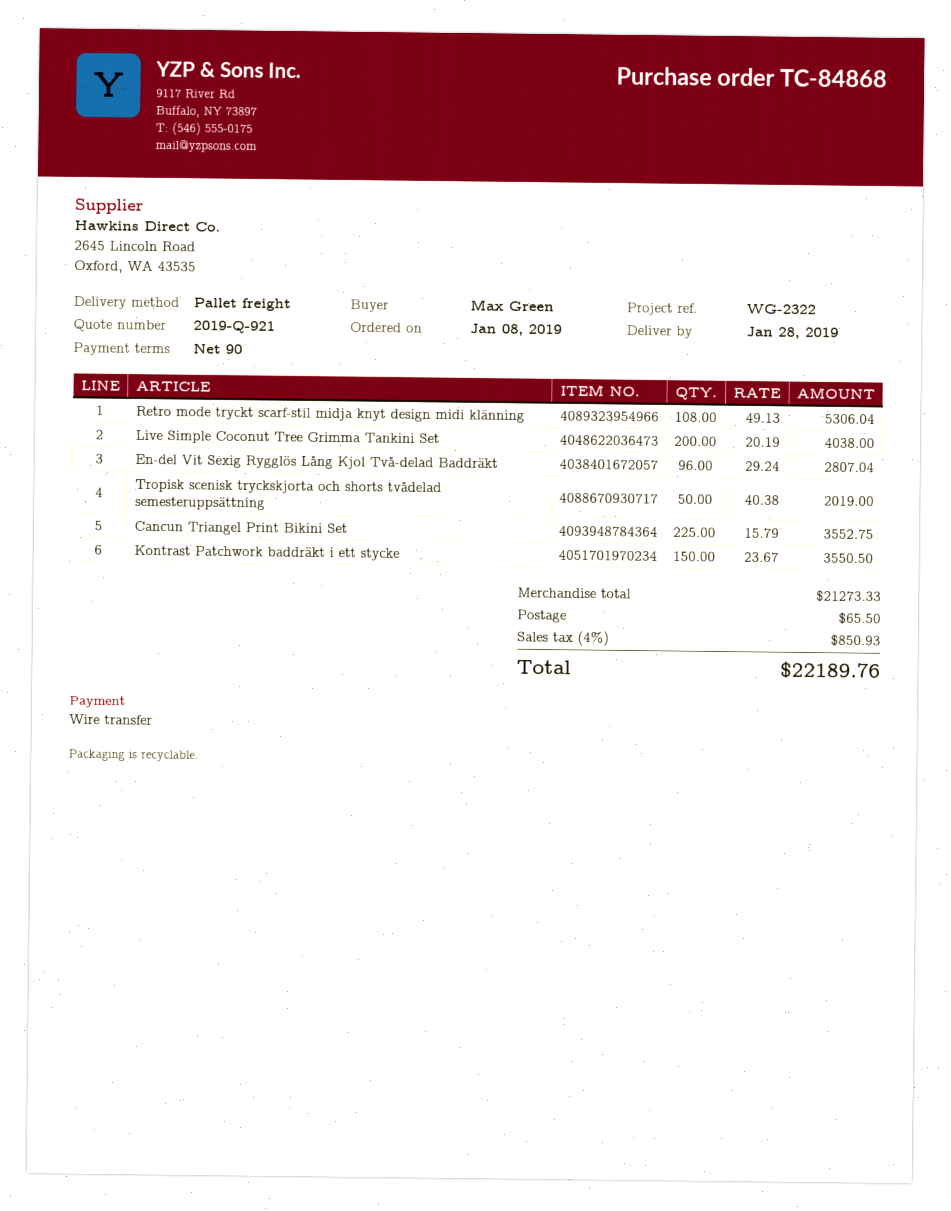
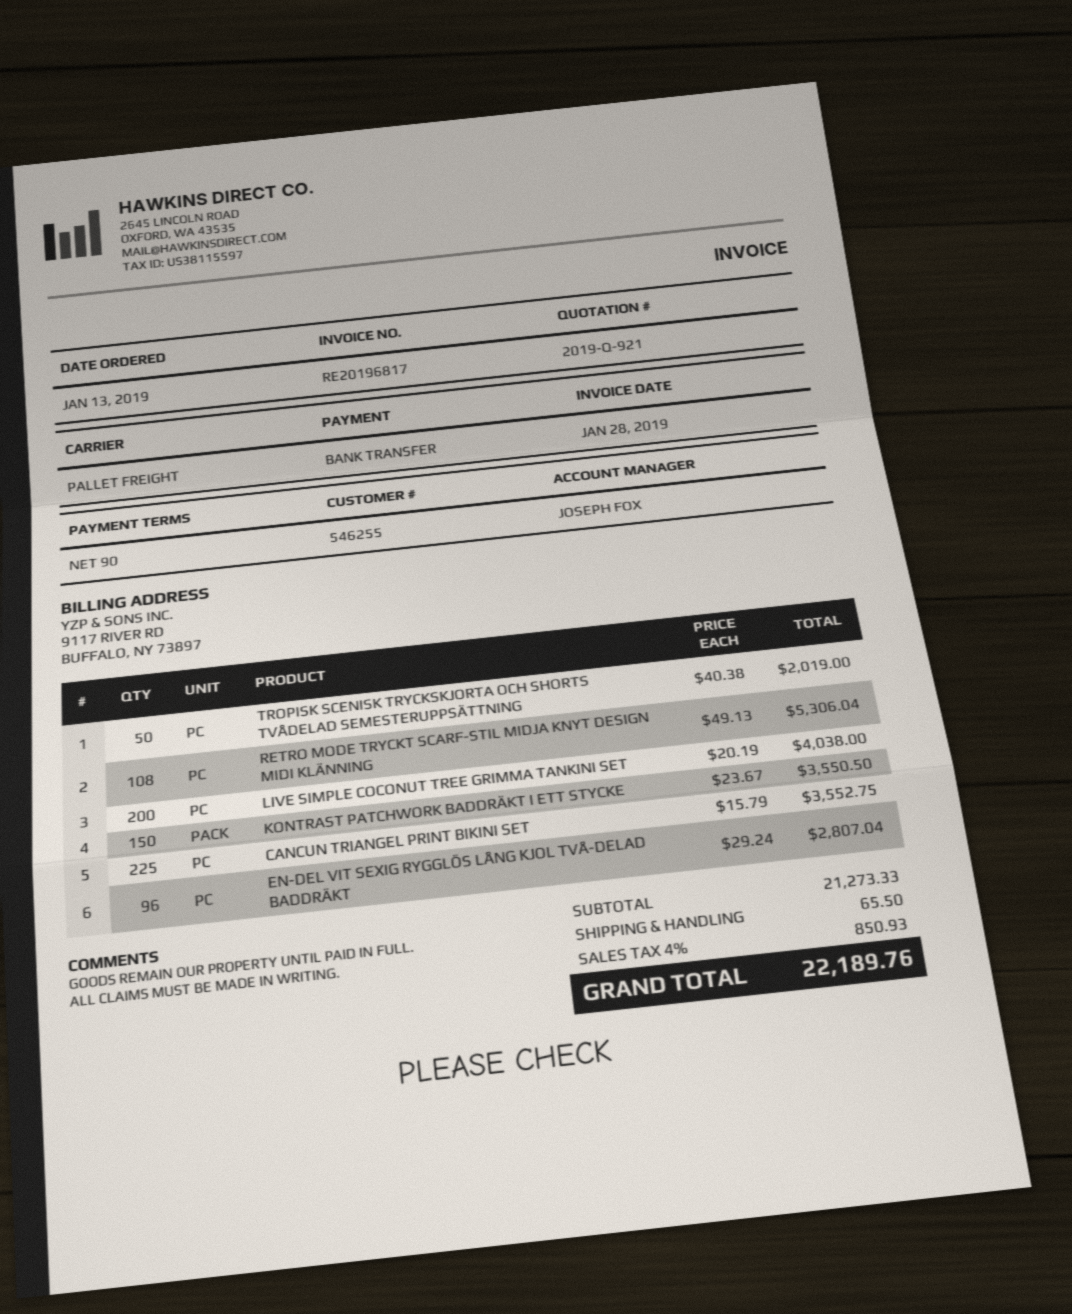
order date: 2019-01-08 -> 2019-01-13

